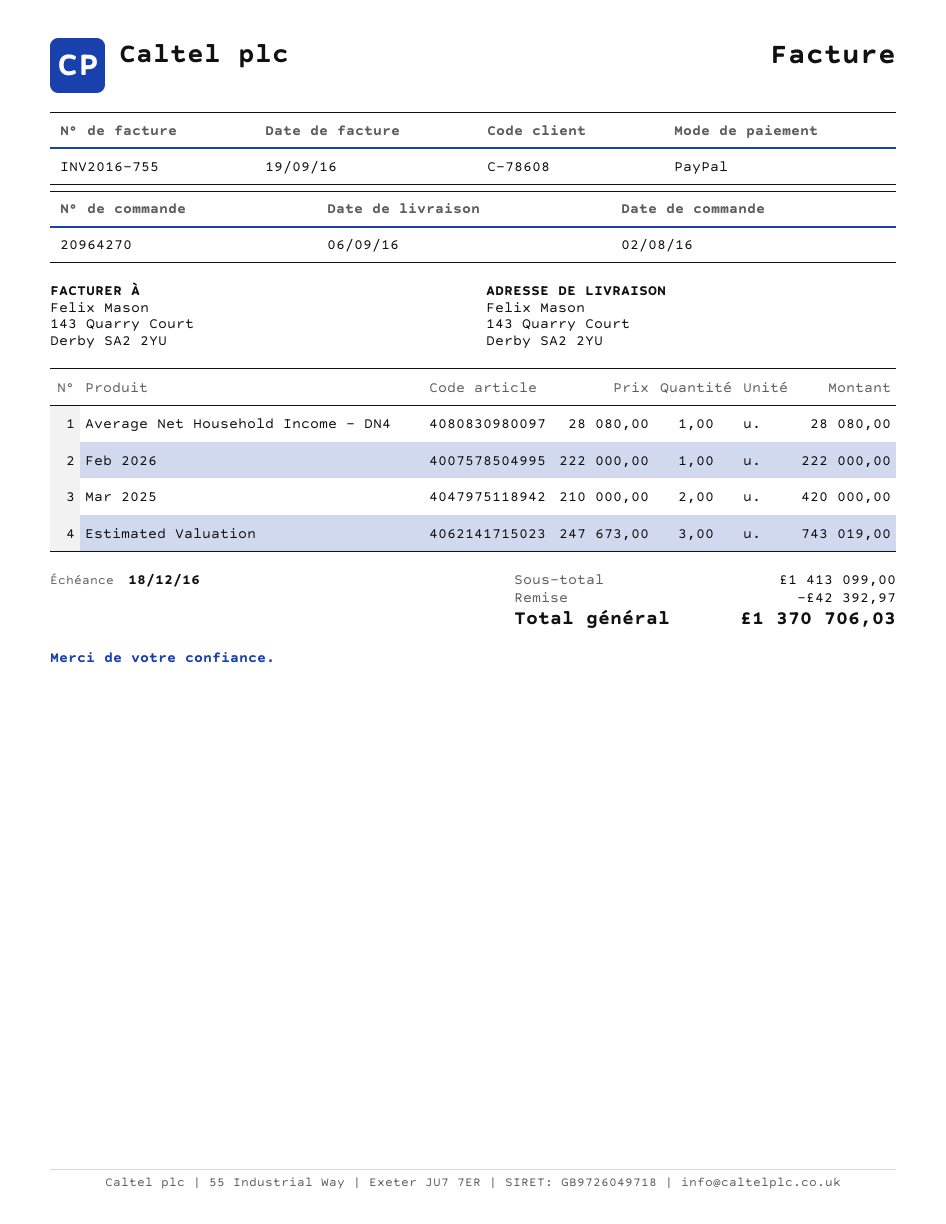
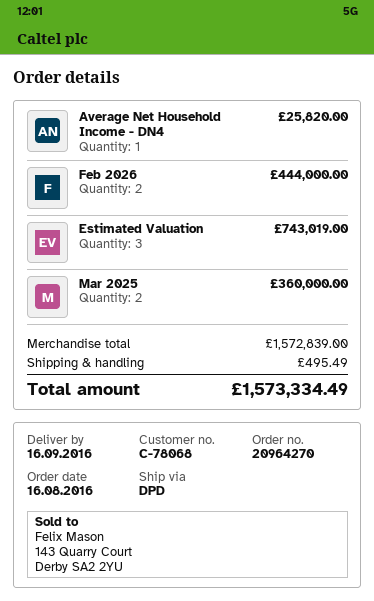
order date: 2016-08-02 -> 2016-08-16
delivery date: 2016-09-06 -> 2016-09-16
customer number: C-78608 -> C-78068
Average Net Household Income - DN4: 1 for 28080.00 -> 1 for 25820.00
Feb 2026: 1 for 222000.00 -> 2 for 444000.00
Mar 2025: 2 for 420000.00 -> 2 for 360000.00
subtotal: 1413099.00 -> 1572839.00
discount: 42392.97 -> none
shipping: none -> 495.49
total: 1370706.03 -> 1573334.49

